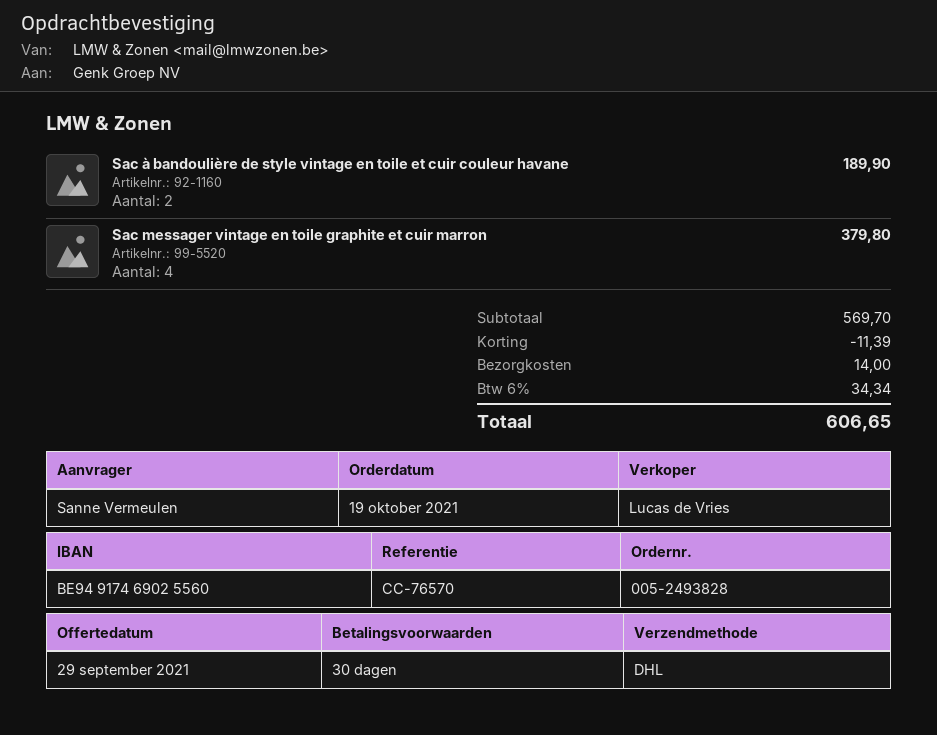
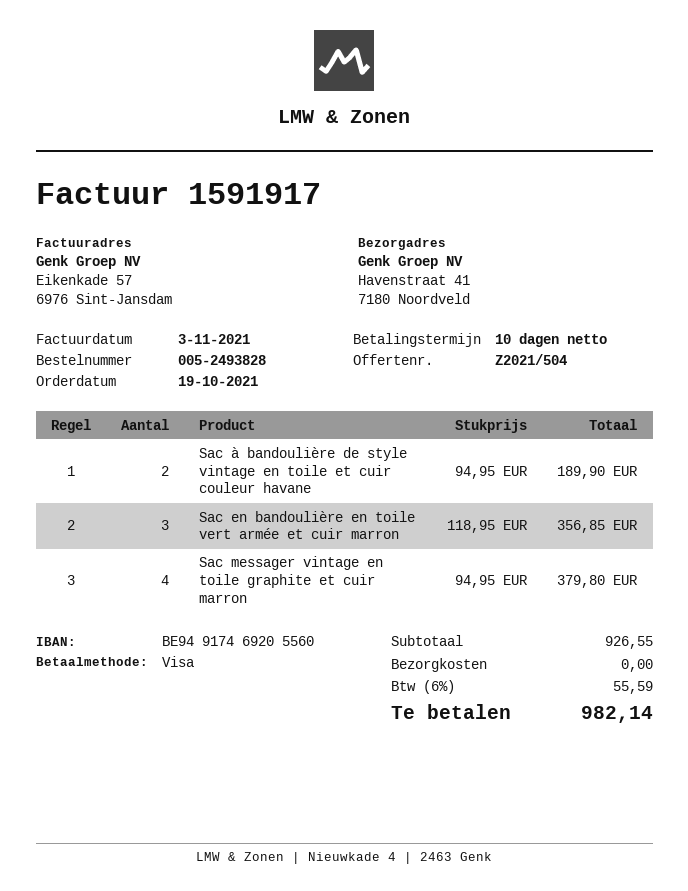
payment terms: 30 days -> 10 days
bank account: BE94917469025560 -> BE94917469205560
Sac en bandoulière en toile vert armée et cuir marron: none -> 3 for 356.85
subtotal: 569.70 -> 926.55
discount: 11.39 -> none
shipping: 14.00 -> 0.00
tax: 6% = 34.34 -> 6% = 55.59
total: 606.65 -> 982.14

